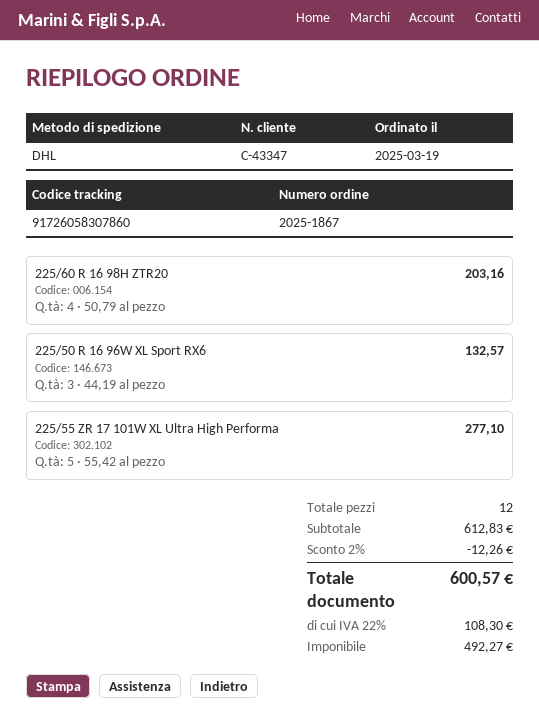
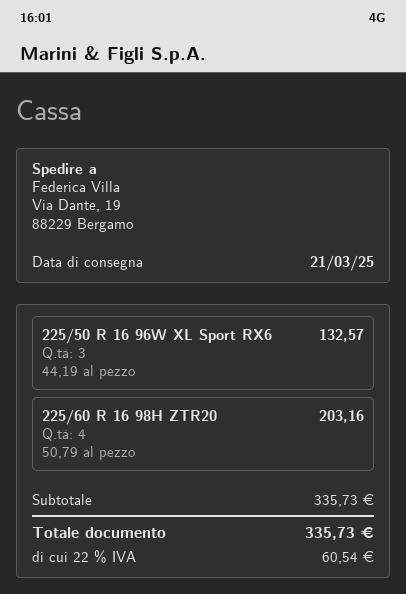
225/55 ZR 17 101W XL Ultra High Performa: 5 x 55.42 = 277.10 -> none
subtotal: 612.83 -> 335.73
discount: 2% = 12.26 -> none
tax: 22% = 108.30 -> 22% = 60.54
total: 600.57 -> 335.73

